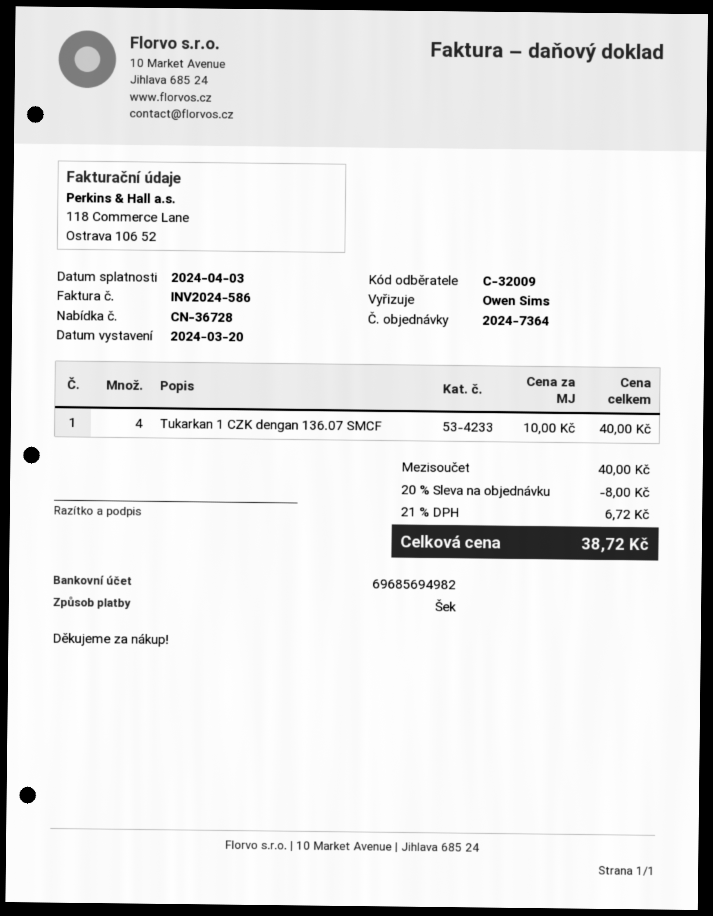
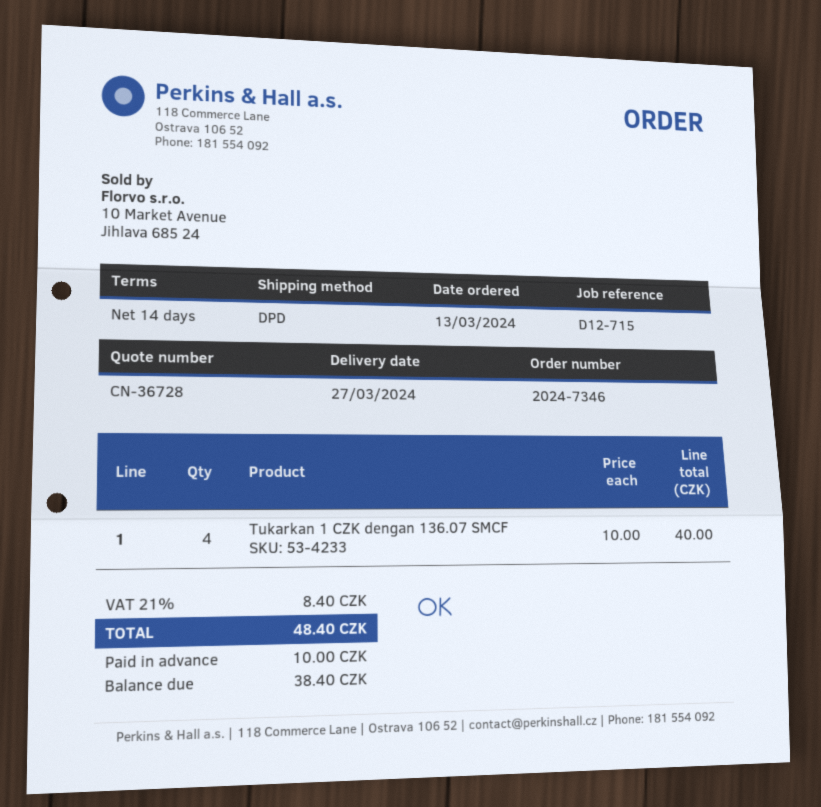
order number: 2024-7364 -> 2024-7346
discount: 20% = 8.00 -> none
tax: 21% = 6.72 -> 21% = 8.40
total: 38.72 -> 48.40

